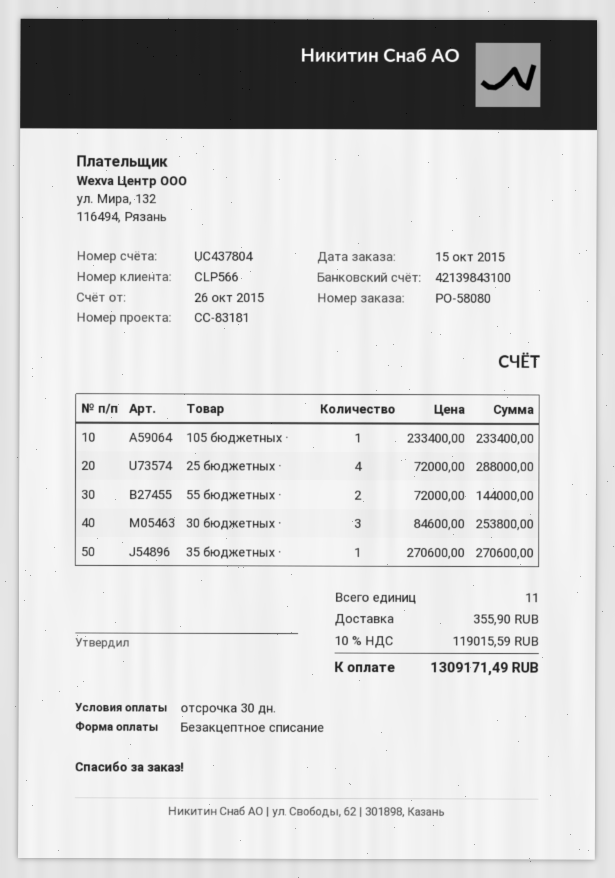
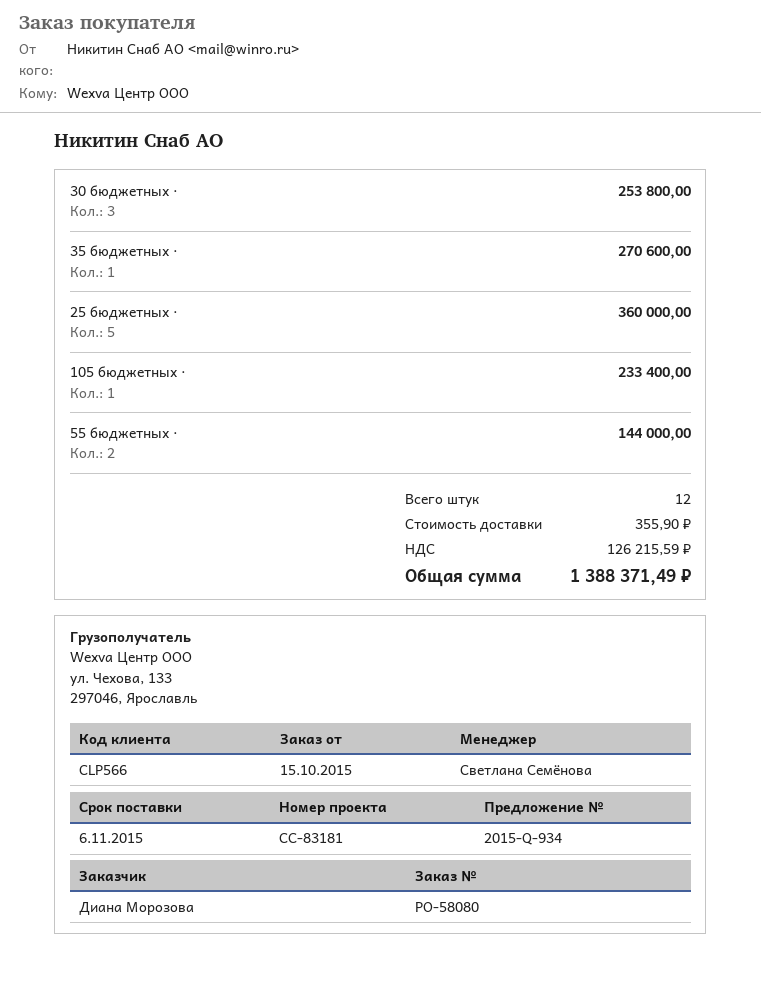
25 бюджетных ·: 4 for 288000.00 -> 5 for 360000.00
total quantity: 11 -> 12
tax: 119015.59 -> 126215.59
total: 1309171.49 -> 1388371.49

